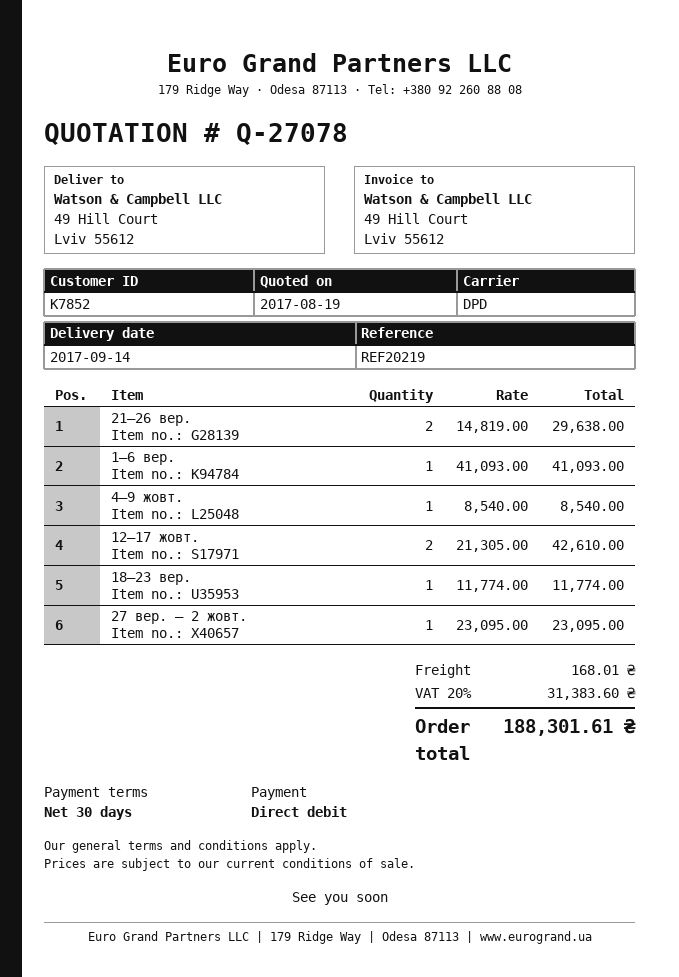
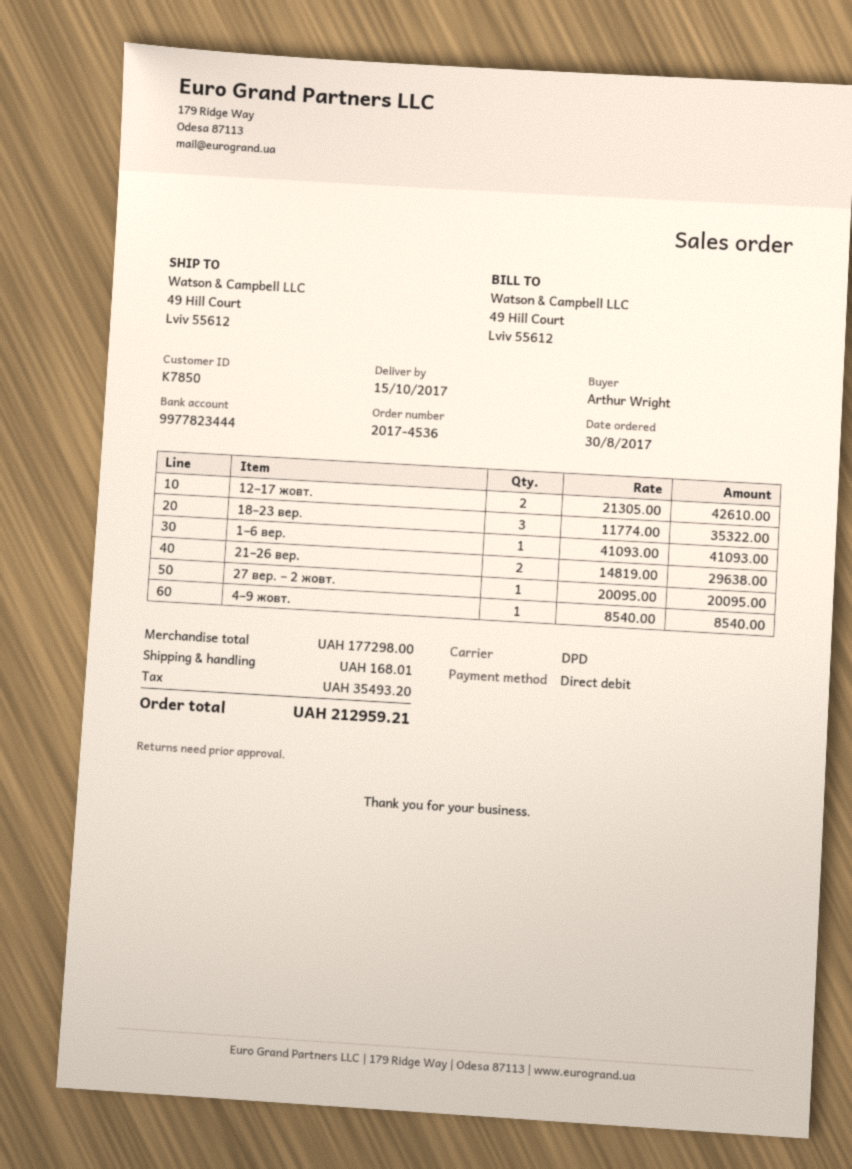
delivery date: 2017-09-14 -> 2017-10-15
customer number: K7852 -> K7850
18–23 вер.: 1 x 11774.00 = 11774.00 -> 3 x 11774.00 = 35322.00
27 вер. – 2 жовт.: 1 x 23095.00 = 23095.00 -> 1 x 20095.00 = 20095.00
tax: 31383.60 -> 35493.20
total: 188301.61 -> 212959.21

